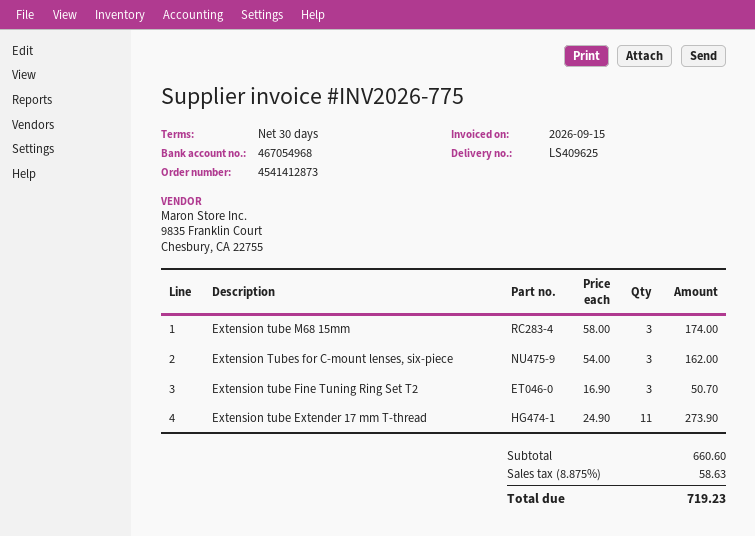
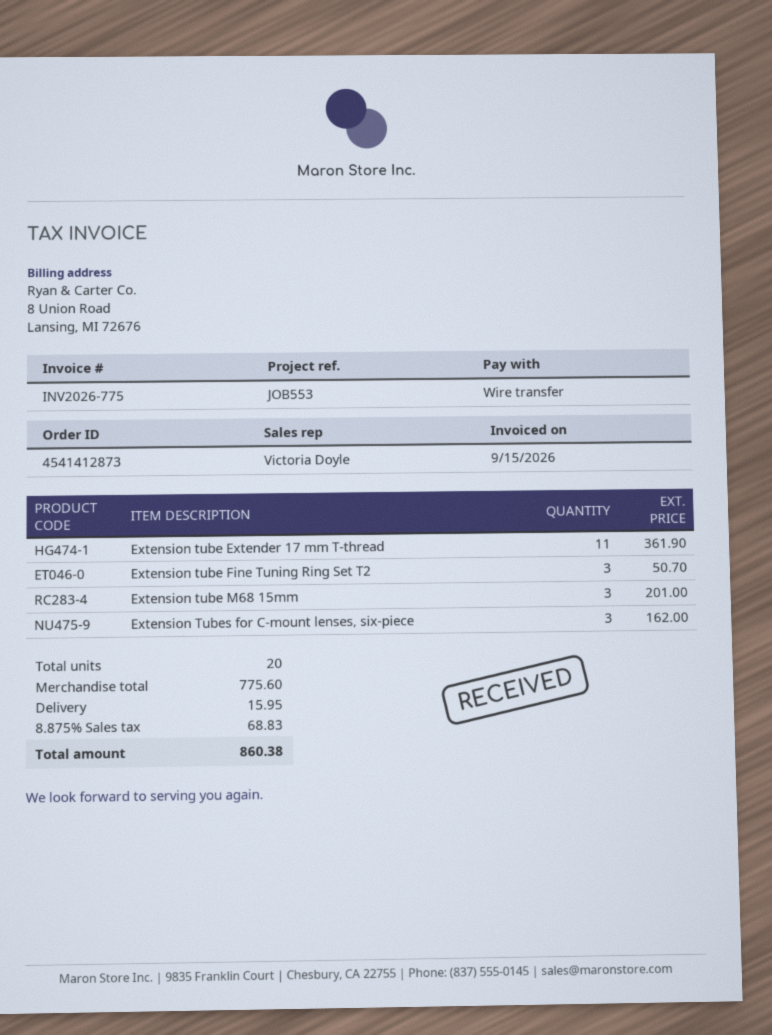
Extension tube M68 15mm: 3 for 174.00 -> 3 for 201.00
Extension tube Extender 17 mm T-thread: 11 for 273.90 -> 11 for 361.90
subtotal: 660.60 -> 775.60
shipping: none -> 15.95
tax: 8.875% = 58.63 -> 8.875% = 68.83
total: 719.23 -> 860.38

